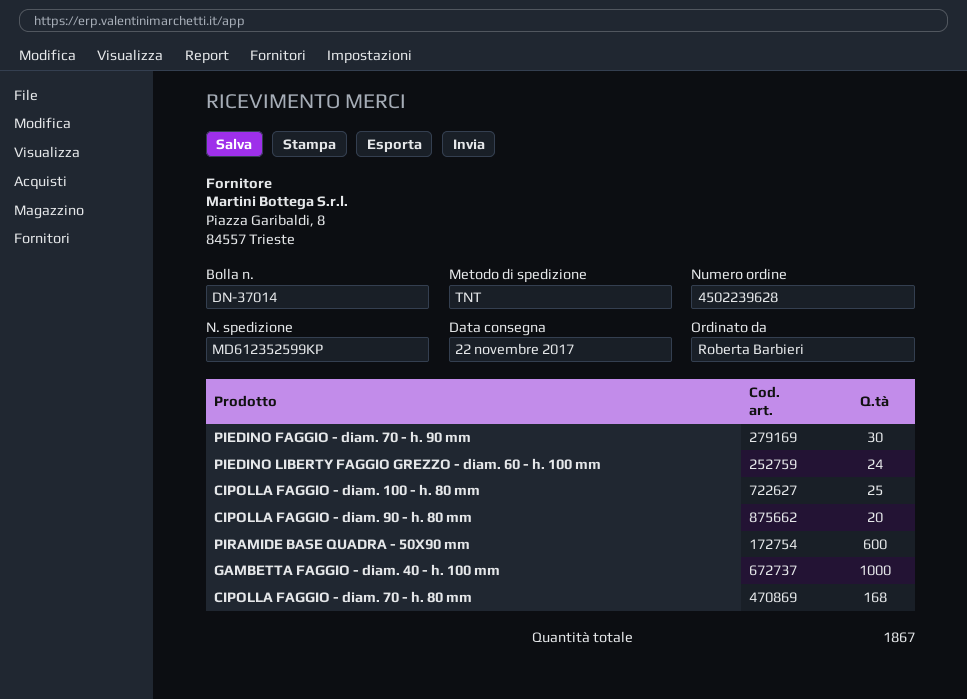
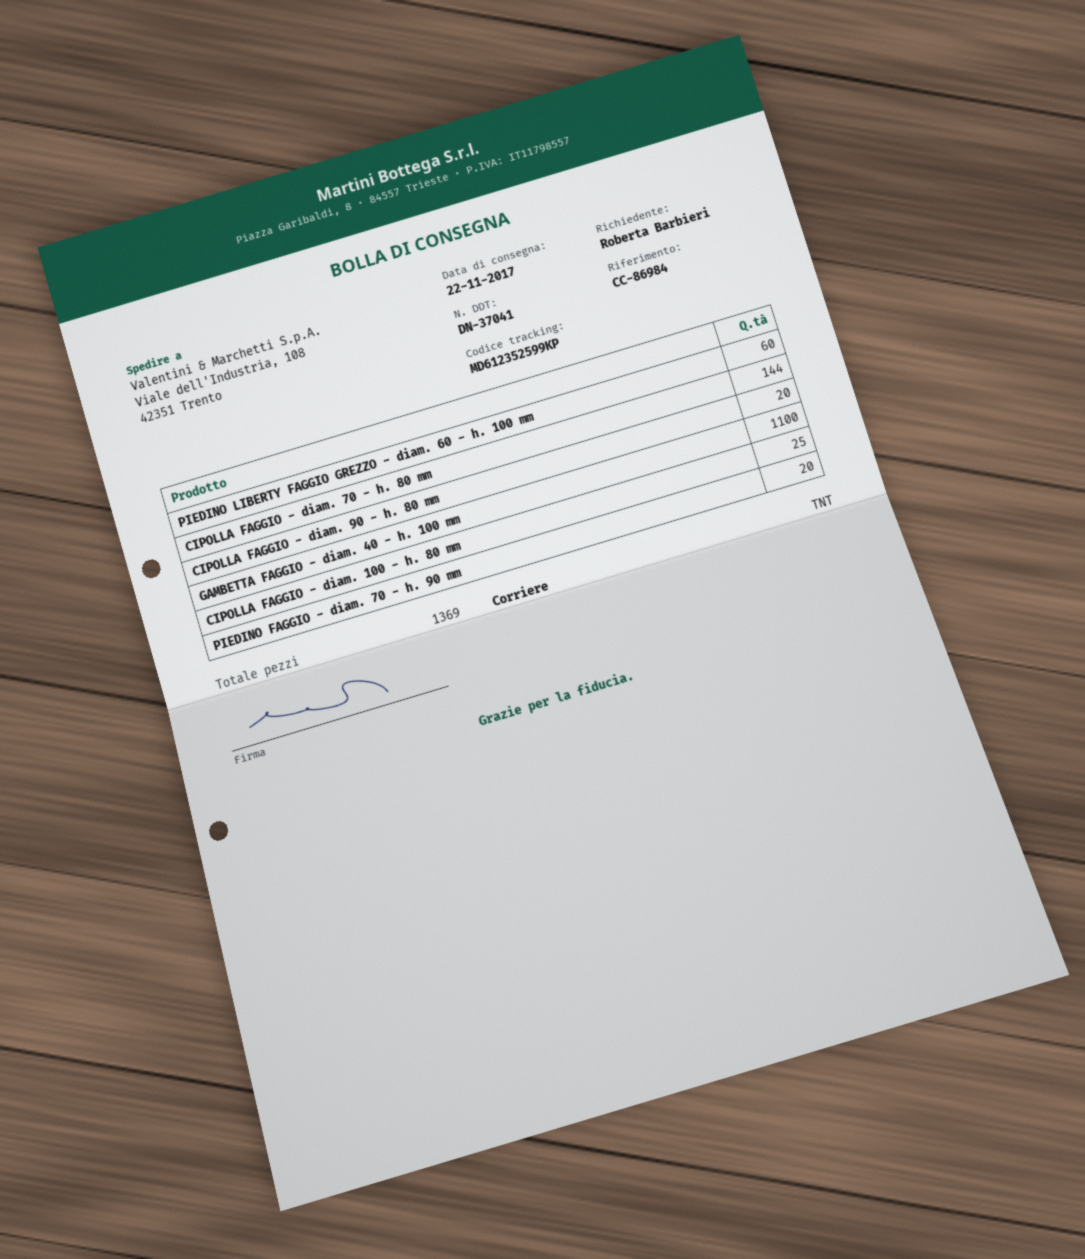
delivery note number: DN-37014 -> DN-37041
PIEDINO FAGGIO - diam. 70 - h. 90 mm: 30 -> 20
PIEDINO LIBERTY FAGGIO GREZZO - diam. 60 - h. 100 mm: 24 -> 60
PIRAMIDE BASE QUADRA - 50X90 mm: 600 -> none
GAMBETTA FAGGIO - diam. 40 - h. 100 mm: 1000 -> 1100
CIPOLLA FAGGIO - diam. 70 - h. 80 mm: 168 -> 144
total quantity: 1867 -> 1369

